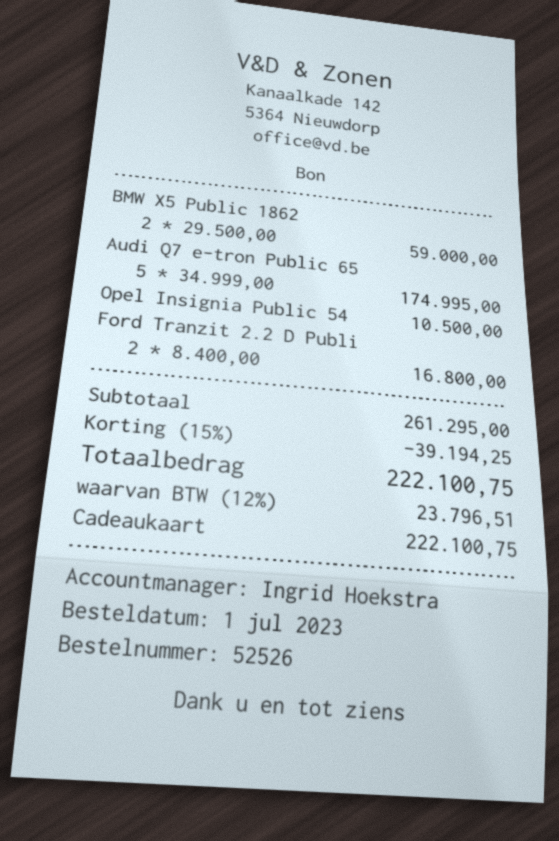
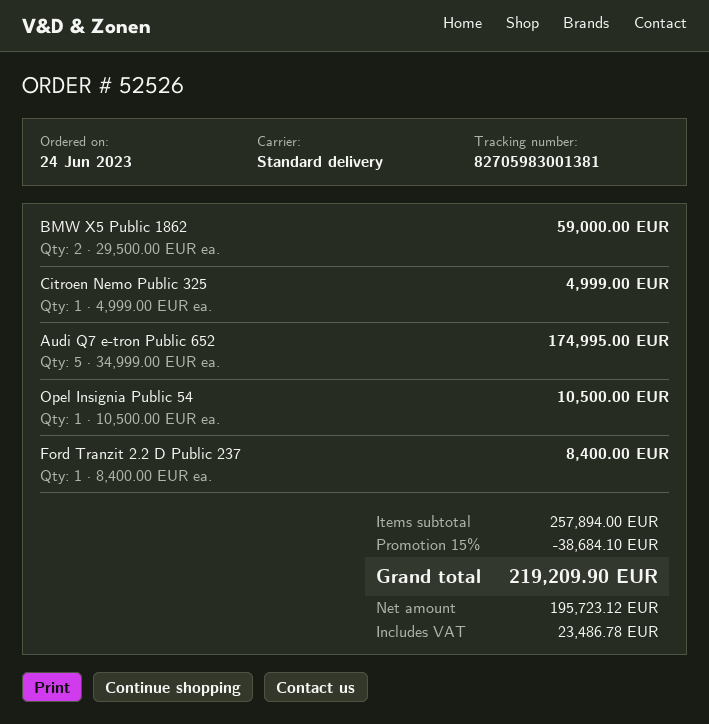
order date: 2023-07-01 -> 2023-06-24
Ford Tranzit 2.2 D Publi: 2 x 8400.00 = 16800.00 -> 1 x 8400.00 = 8400.00
Citroen Nemo Public 325: none -> 1 x 4999.00 = 4999.00
subtotal: 261295.00 -> 257894.00
discount: 15% = 39194.25 -> 15% = 38684.10
tax: 23796.51 -> 23486.78
total: 222100.75 -> 219209.90

